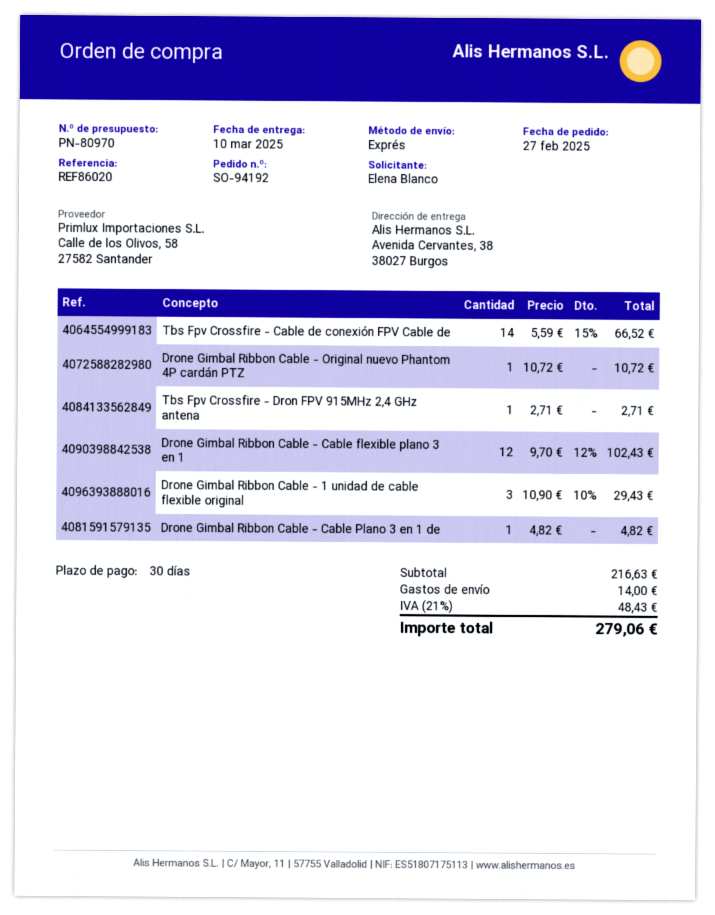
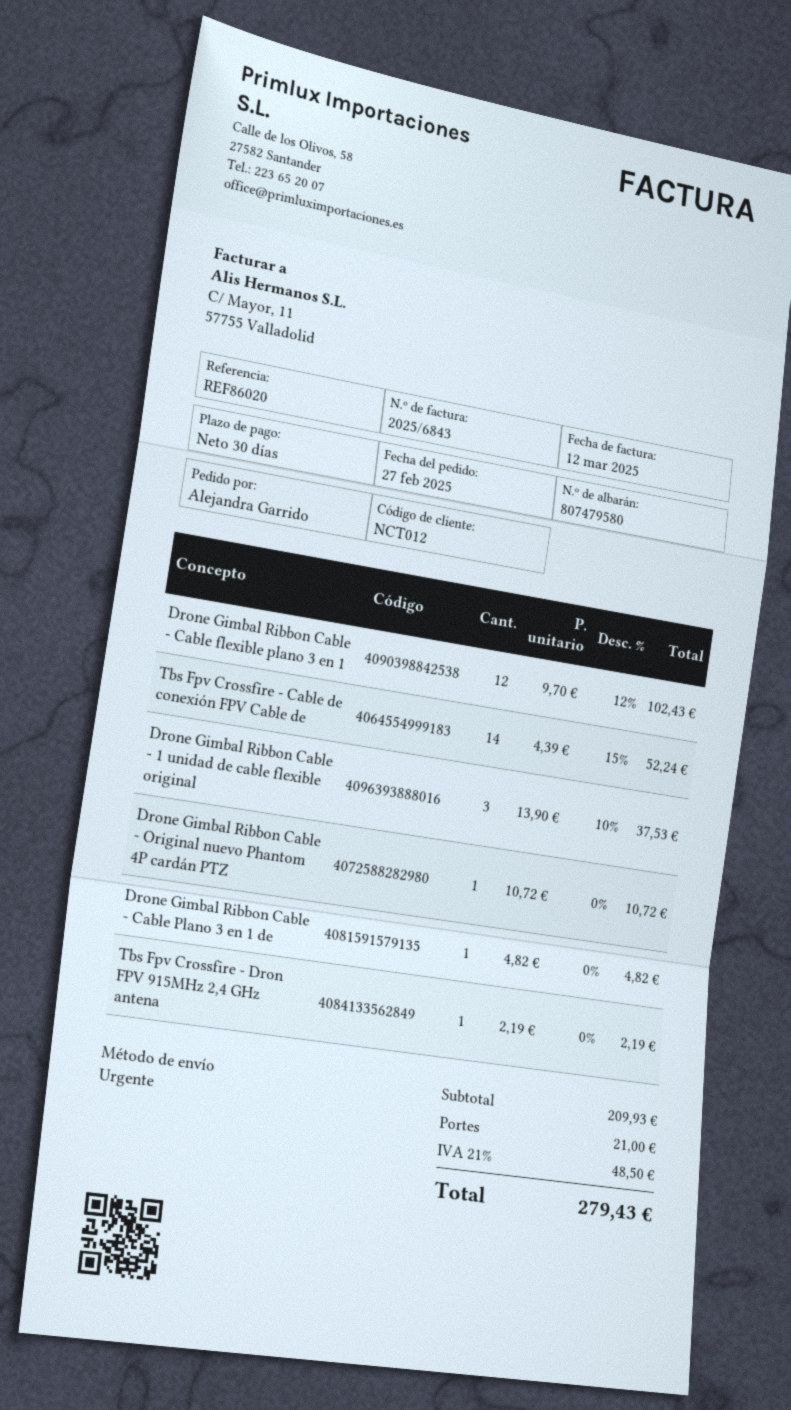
ordered by: Elena Blanco -> Alejandra Garrido
Tbs Fpv Crossfire - Cable de conexión FPV Cable de: 14 x 5.59 - 15% = 66.52 -> 14 x 4.39 - 15% = 52.24
Tbs Fpv Crossfire - Dron FPV 915MHz 2,4 GHz antena: 1 x 2.71 = 2.71 -> 1 x 2.19 = 2.19
Drone Gimbal Ribbon Cable - 1 unidad de cable flexible original: 3 x 10.90 - 10% = 29.43 -> 3 x 13.90 - 10% = 37.53
subtotal: 216.63 -> 209.93
shipping: 14.00 -> 21.00
tax: 21% = 48.43 -> 21% = 48.50
total: 279.06 -> 279.43

